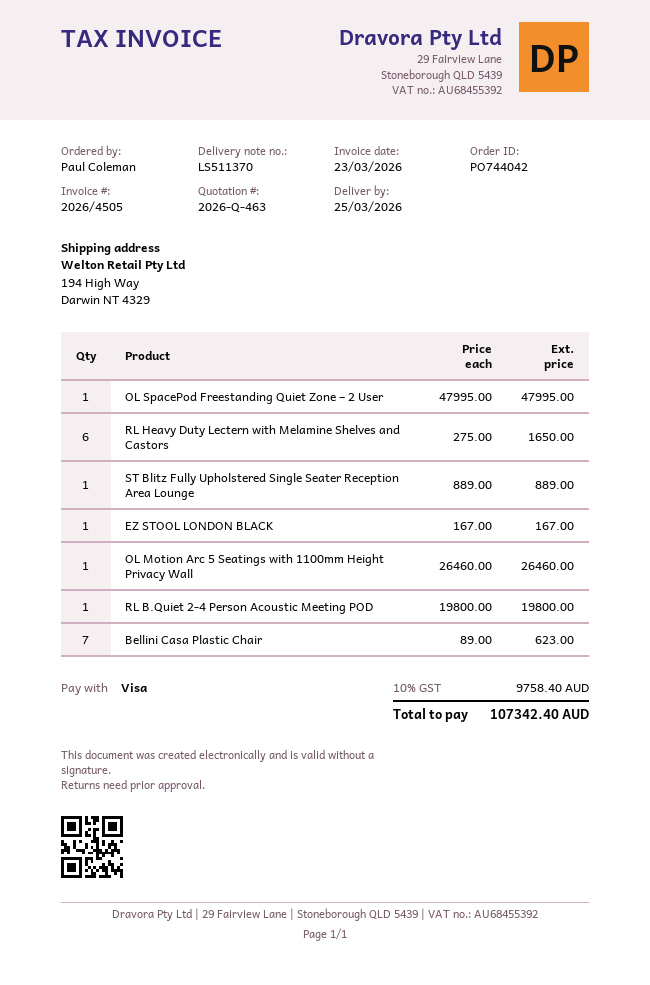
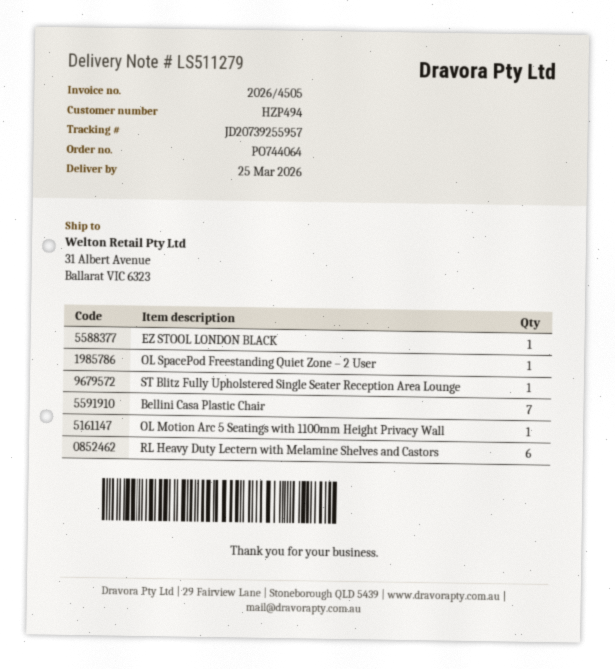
order number: PO744042 -> PO744064
delivery note number: LS511370 -> LS511279
ship to: 194 High Way, Darwin NT 4329 -> 31 Albert Avenue, Ballarat VIC 6323
RL B.Quiet 2-4 Person Acoustic Meeting POD: 1 -> none

